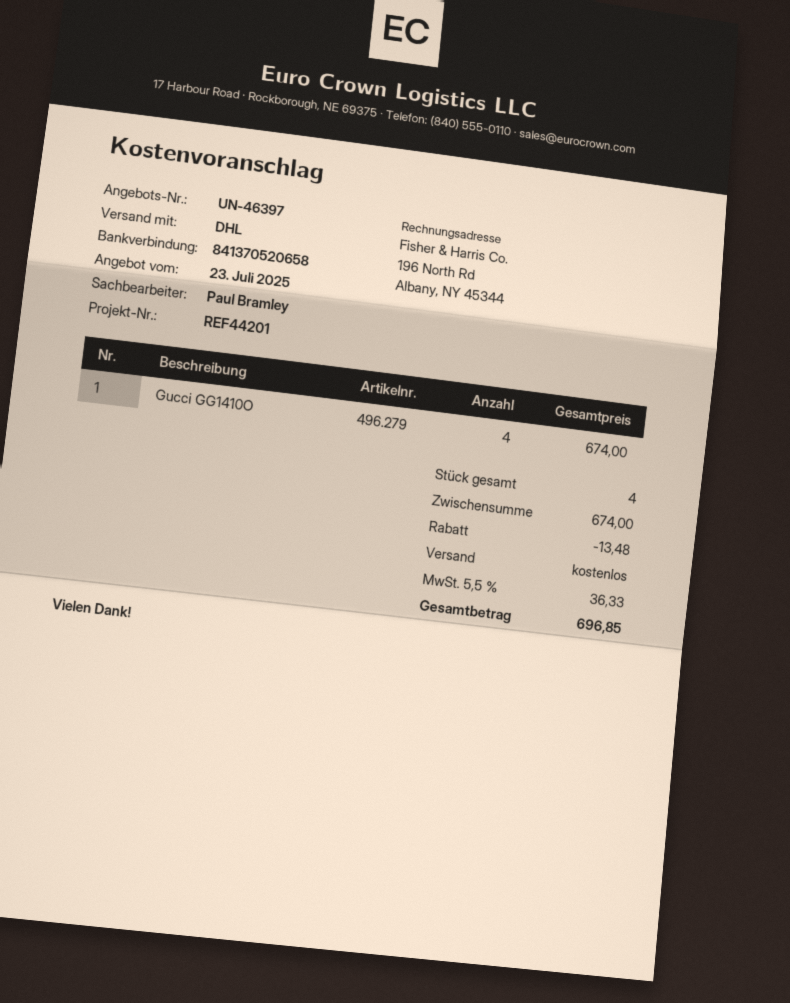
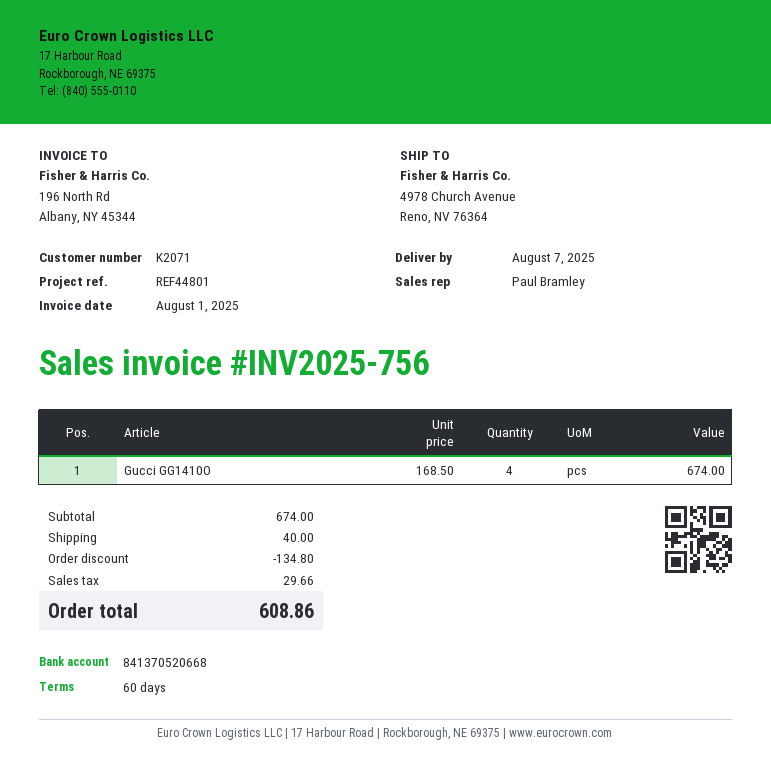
reference: REF44201 -> REF44801
bank account: 841370520658 -> 841370520668
discount: 13.48 -> 134.80
shipping: 0.00 -> 40.00
tax: 36.33 -> 29.66
total: 696.85 -> 608.86

